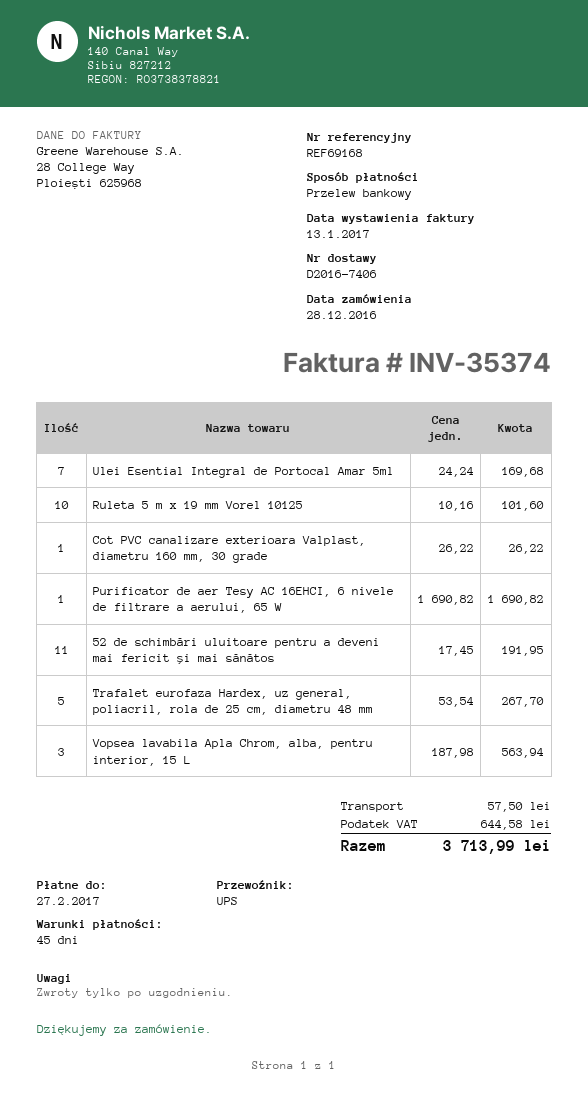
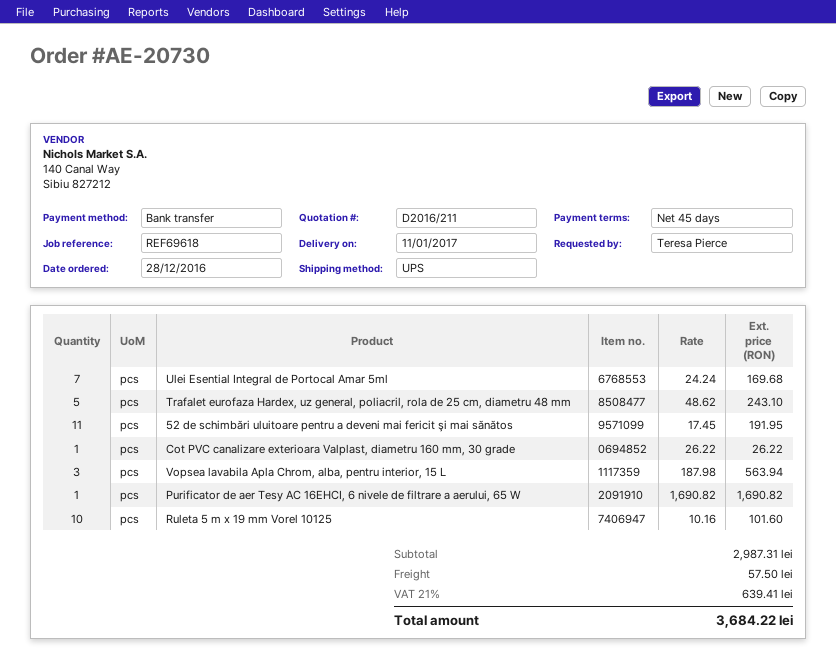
reference: REF69168 -> REF69618
Trafalet eurofaza Hardex, uz general, poliacril, rola de 25 cm, diametru 48 mm: 5 x 53.54 = 267.70 -> 5 x 48.62 = 243.10
tax: 644.58 -> 639.41
total: 3713.99 -> 3684.22

